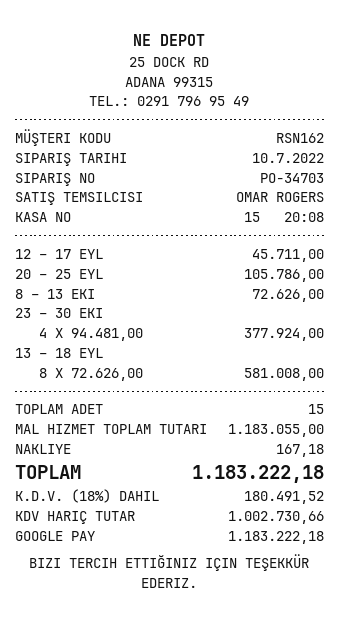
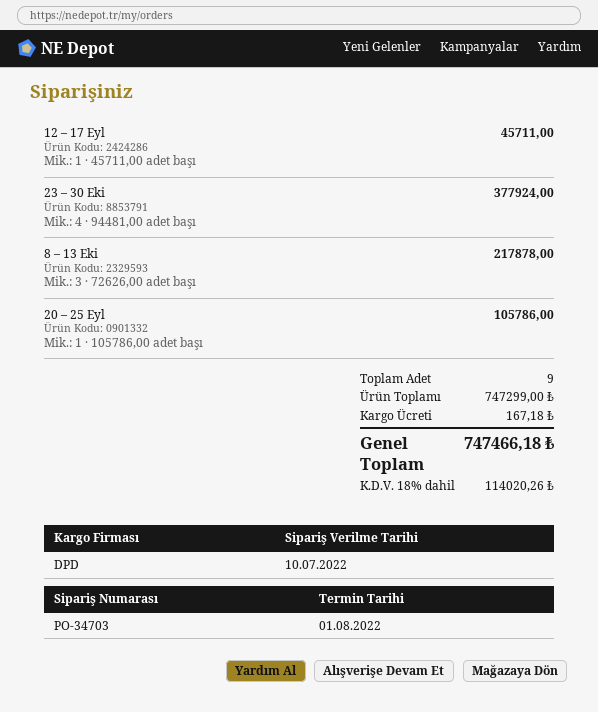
8 – 13 EKI: 1 x 72626.00 = 72626.00 -> 3 x 72626.00 = 217878.00
13 – 18 EYL: 8 x 72626.00 = 581008.00 -> none
total quantity: 15 -> 9
subtotal: 1183055.00 -> 747299.00
tax: 18% = 180491.52 -> 18% = 114020.26
total: 1183222.18 -> 747466.18

